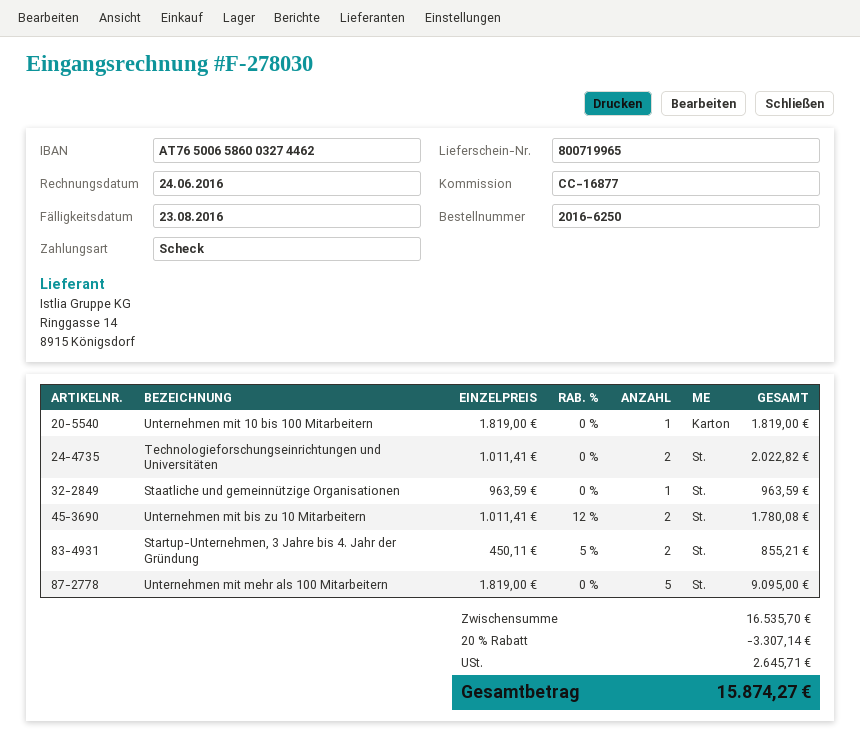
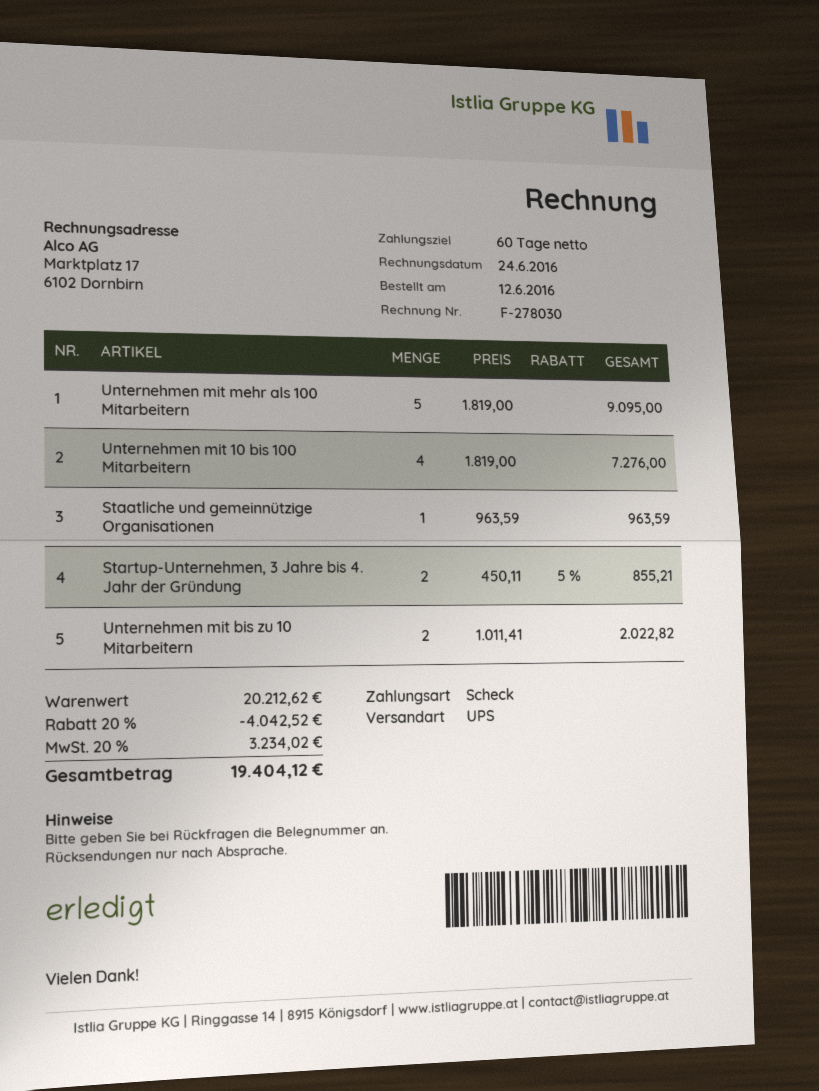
Unternehmen mit 10 bis 100 Mitarbeitern: 1 x 1819.00 = 1819.00 -> 4 x 1819.00 = 7276.00
Technologieforschungseinrichtungen und Universitäten: 2 x 1011.41 = 2022.82 -> none
Unternehmen mit bis zu 10 Mitarbeitern: 2 x 1011.41 - 12% = 1780.08 -> 2 x 1011.41 = 2022.82
subtotal: 16535.70 -> 20212.62
discount: 20% = 3307.14 -> 20% = 4042.52
tax: 2645.71 -> 3234.02
total: 15874.27 -> 19404.12

